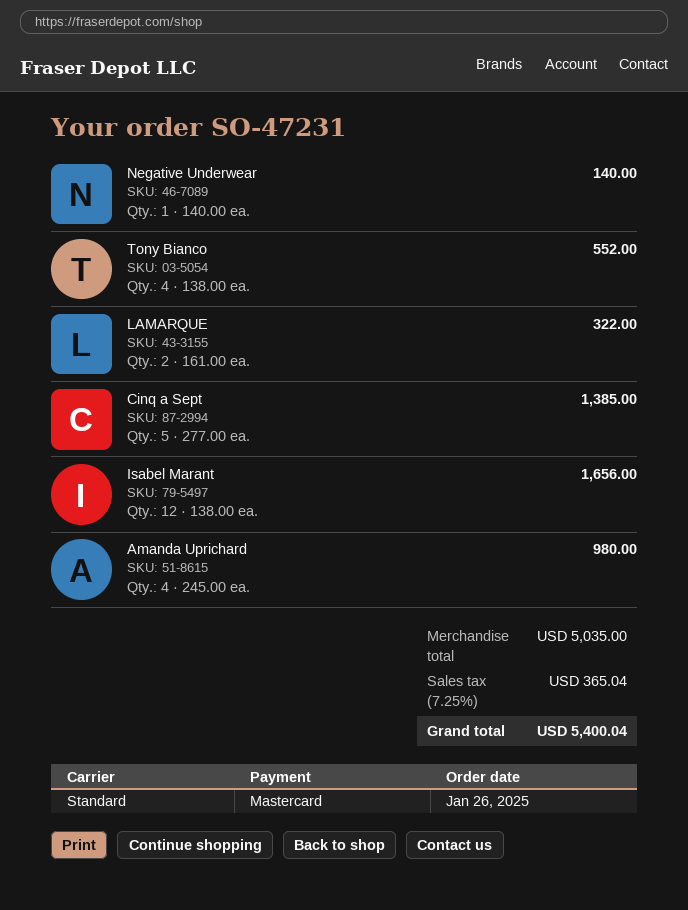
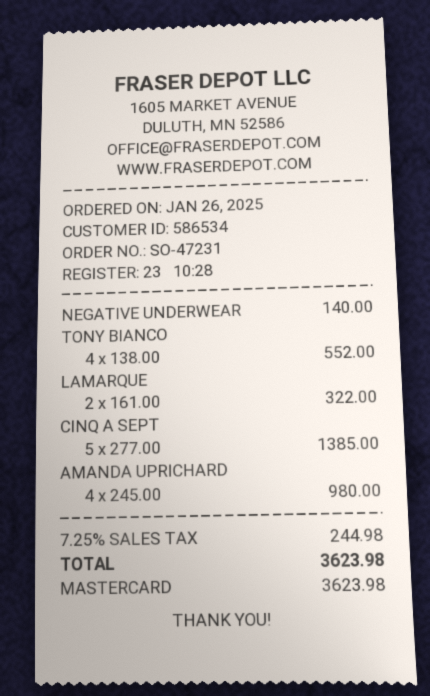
Isabel Marant: 12 x 138.00 = 1656.00 -> none
tax: 7.25% = 365.04 -> 7.25% = 244.98
total: 5400.04 -> 3623.98

